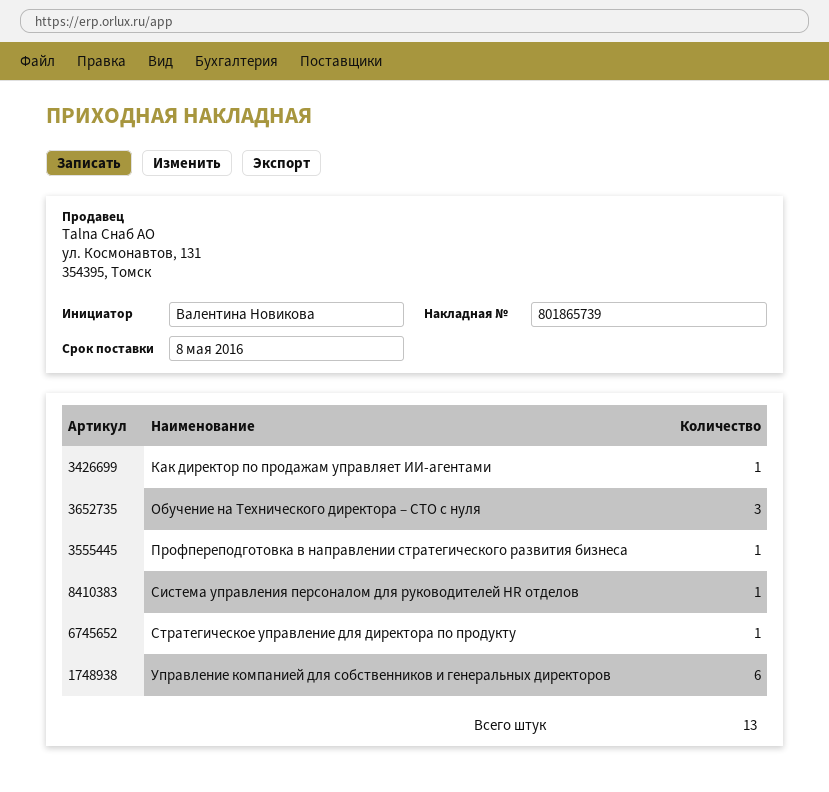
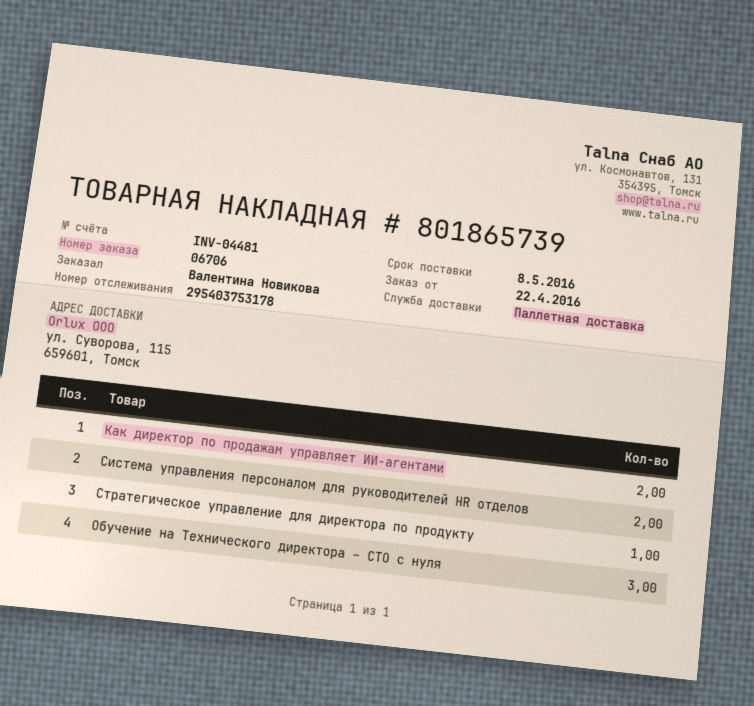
Как директор по продажам управляет ИИ-агентами: 1 -> 2
Профпереподготовка в направлении стратегического развития бизнеса: 1 -> none
Система управления персоналом для руководителей HR отделов: 1 -> 2
Управление компанией для собственников и генеральных директоров: 6 -> none

